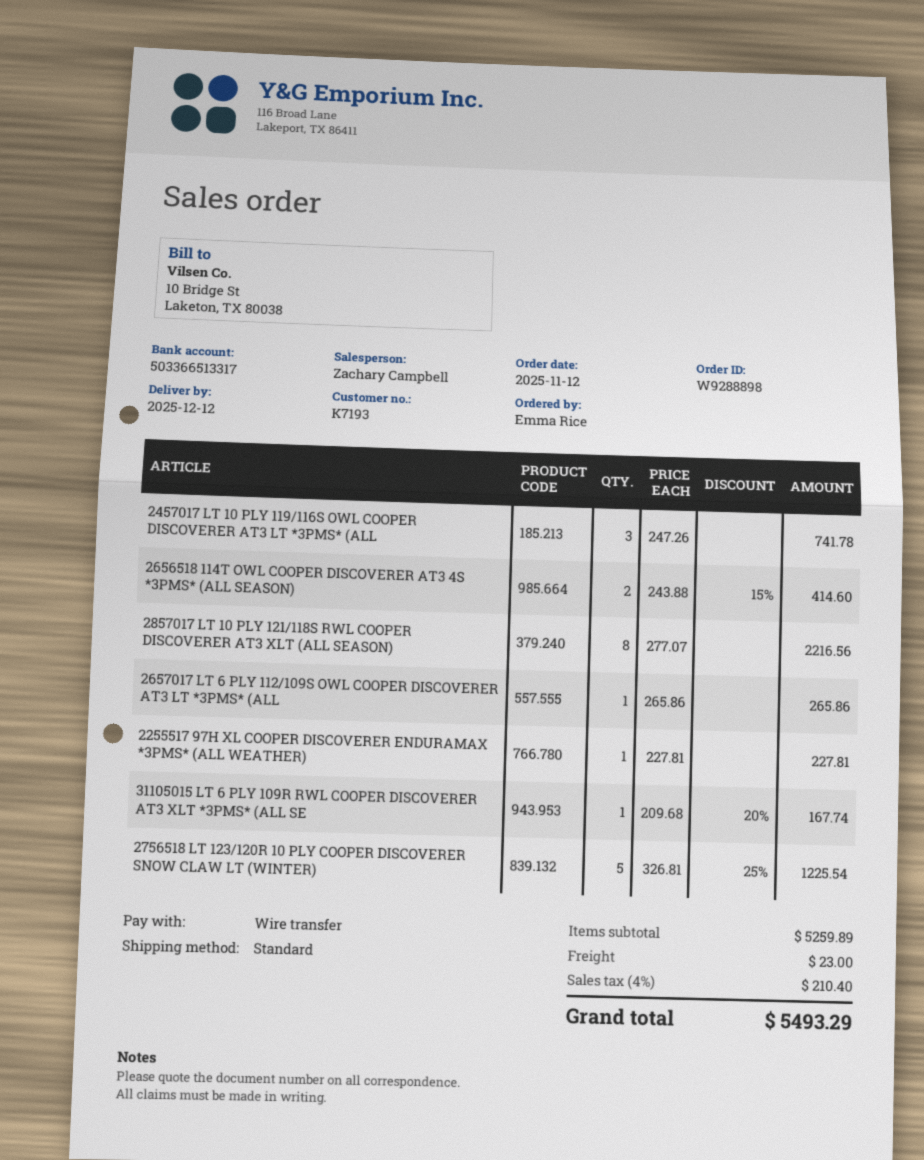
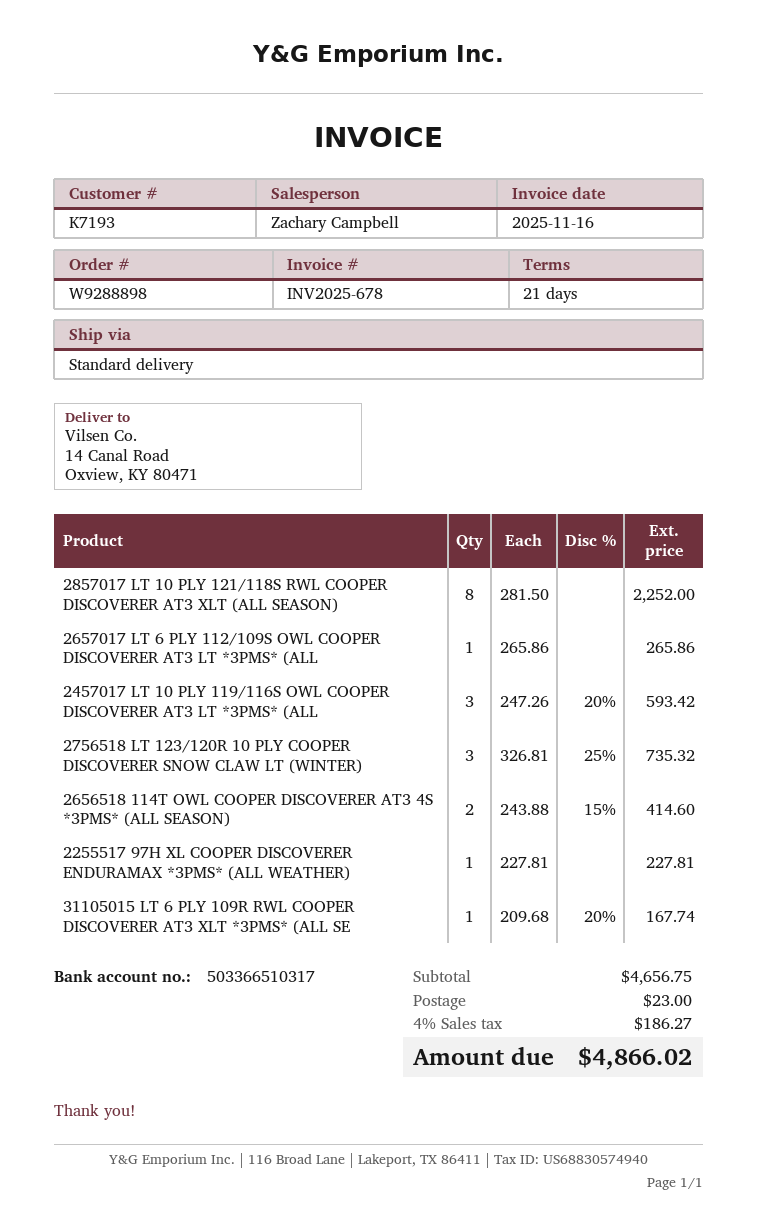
bank account: 503366513317 -> 503366510317
2457017 LT 10 PLY 119/116S OWL COOPER DISCOVERER AT3 LT *3PMS* (ALL: 3 x 247.26 = 741.78 -> 3 x 247.26 - 20% = 593.42
2857017 LT 10 PLY 121/118S RWL COOPER DISCOVERER AT3 XLT (ALL SEASON): 8 x 277.07 = 2216.56 -> 8 x 281.50 = 2252.00
2756518 LT 123/120R 10 PLY COOPER DISCOVERER SNOW CLAW LT (WINTER): 5 x 326.81 - 25% = 1225.54 -> 3 x 326.81 - 25% = 735.32
subtotal: 5259.89 -> 4656.75
tax: 4% = 210.40 -> 4% = 186.27
total: 5493.29 -> 4866.02

